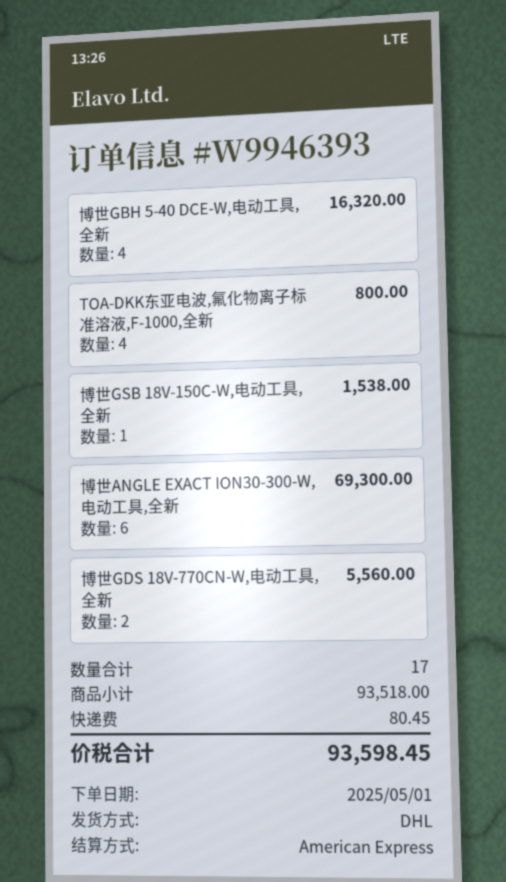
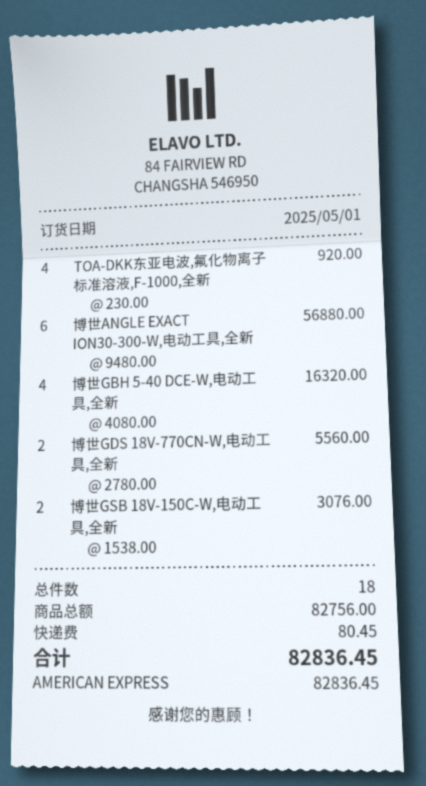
TOA-DKK东亚电波,氟化物离子标准溶液,F-1000,全新: 4 for 800.00 -> 4 for 920.00
博世GSB 18V-150C-W,电动工具,全新: 1 for 1538.00 -> 2 for 3076.00
博世ANGLE EXACT ION30-300-W,电动工具,全新: 6 for 69300.00 -> 6 for 56880.00
total quantity: 17 -> 18
subtotal: 93518.00 -> 82756.00
total: 93598.45 -> 82836.45

